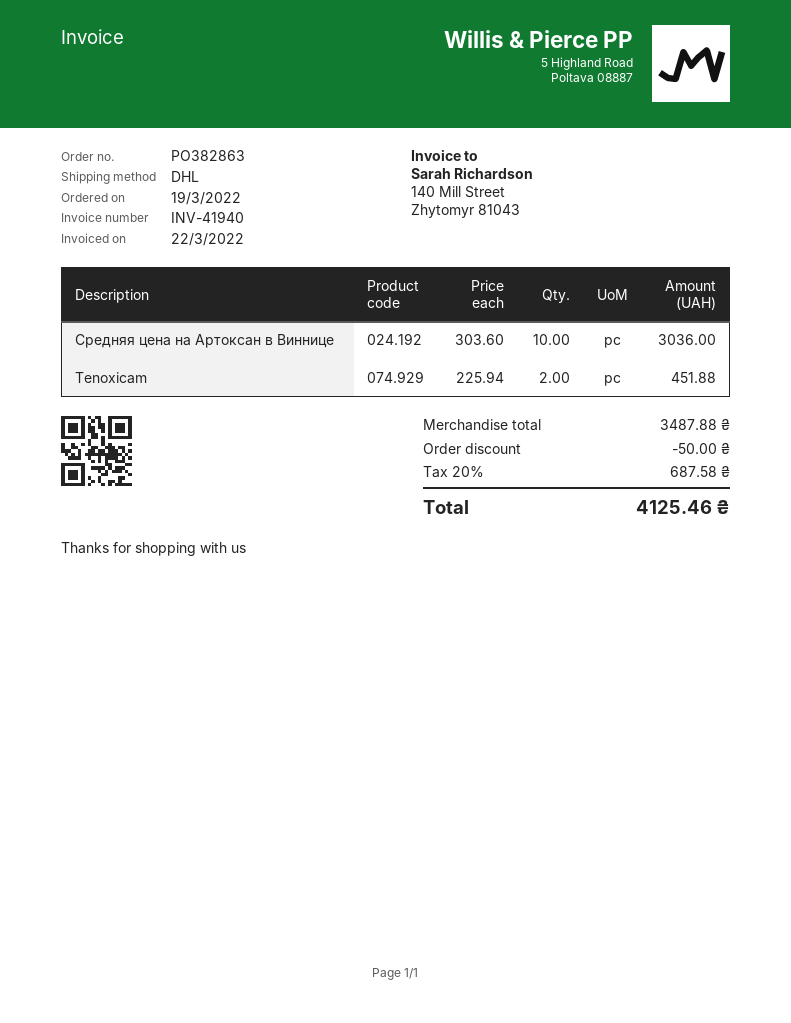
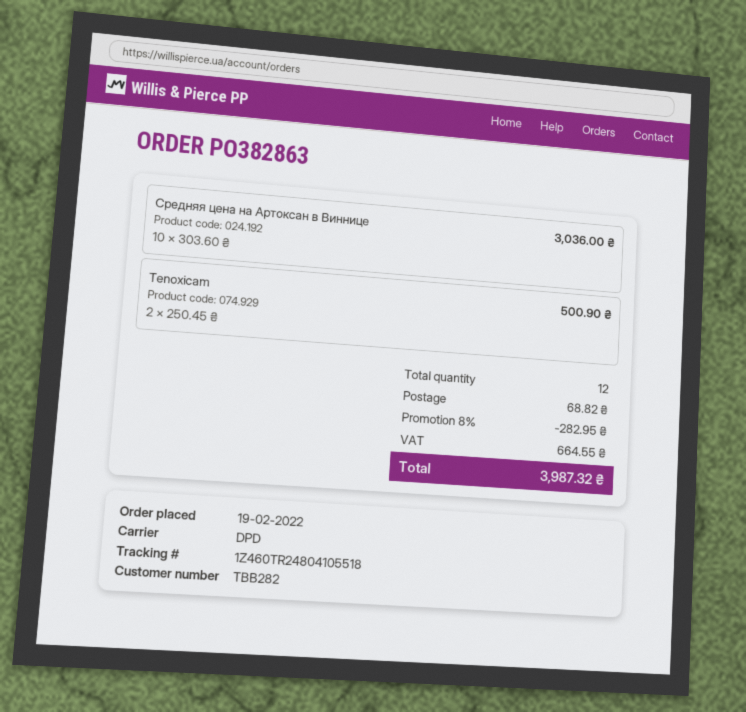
order date: 2022-03-19 -> 2022-02-19
shipping method: DHL -> DPD
Tenoxicam: 2 x 225.94 = 451.88 -> 2 x 250.45 = 500.90
discount: 50.00 -> 282.95
shipping: none -> 68.82
tax: 687.58 -> 664.55
total: 4125.46 -> 3987.32

